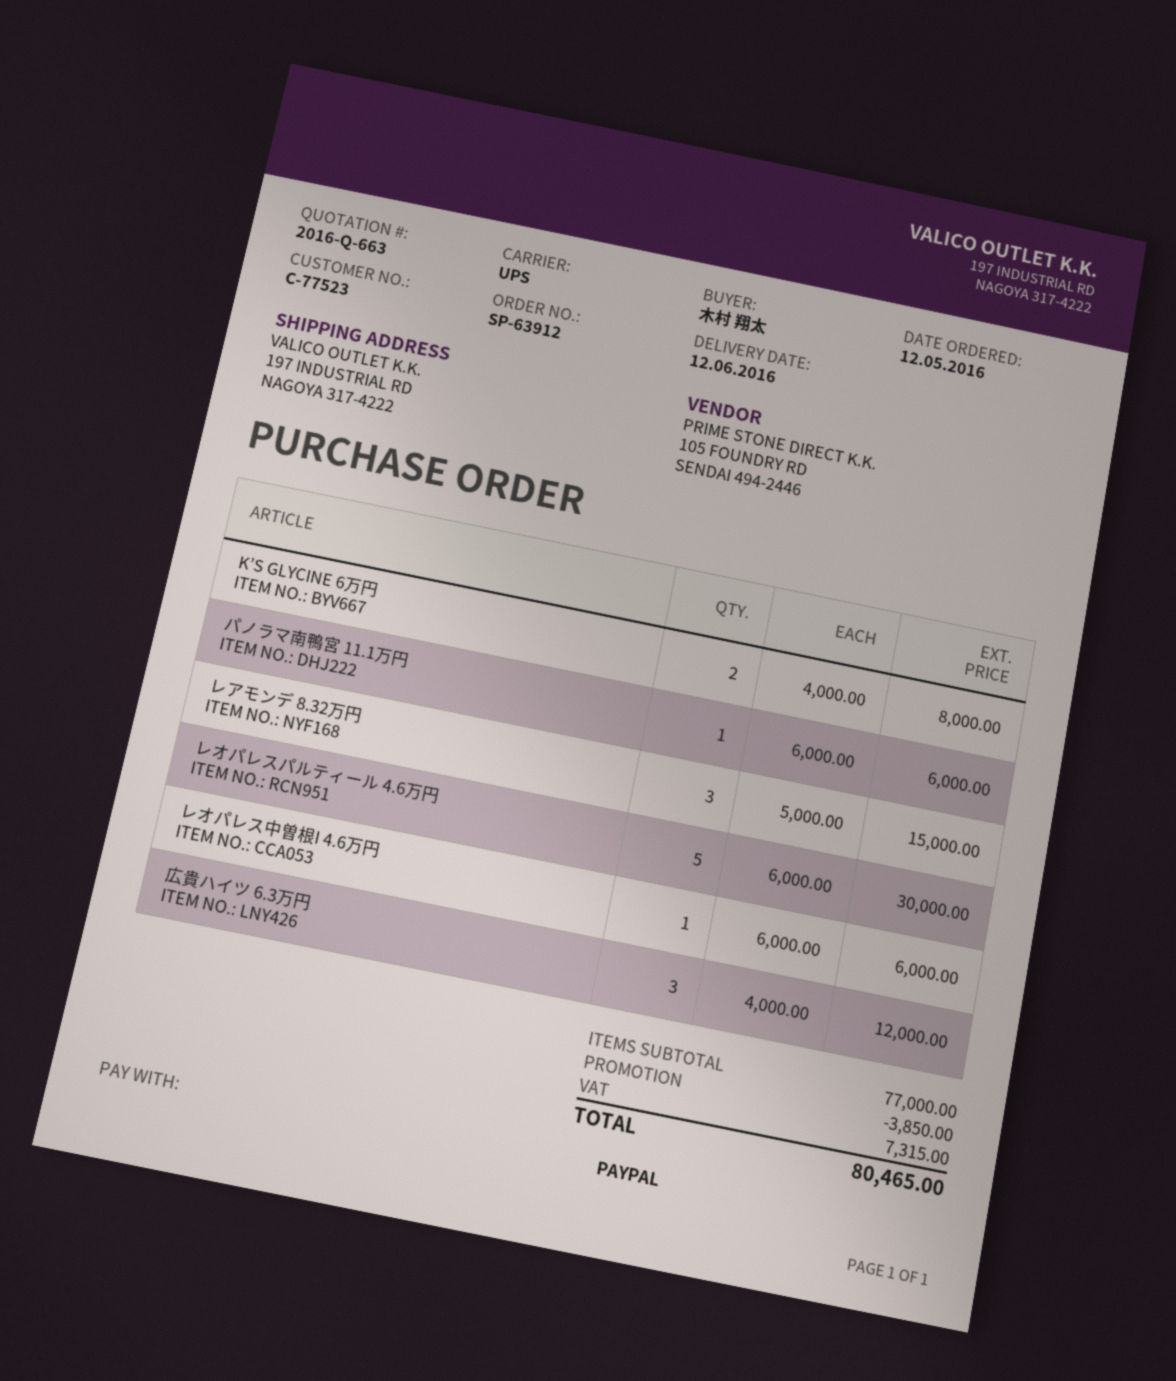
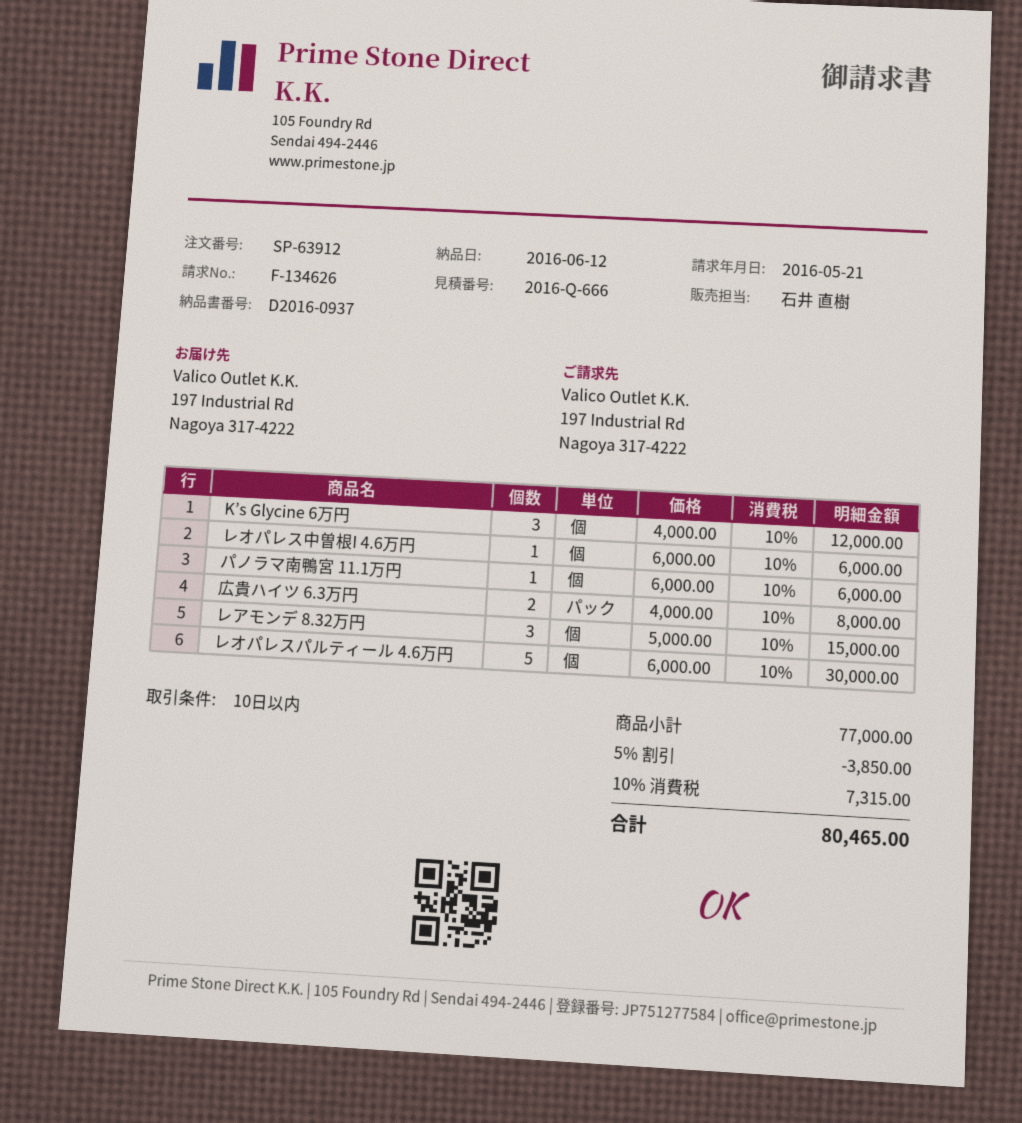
quote number: 2016-Q-663 -> 2016-Q-666
K’S GLYCINE 6万円: 2 x 4000.00 = 8000.00 -> 3 x 4000.00 = 12000.00
広貴ハイツ 6.3万円: 3 x 4000.00 = 12000.00 -> 2 x 4000.00 = 8000.00

